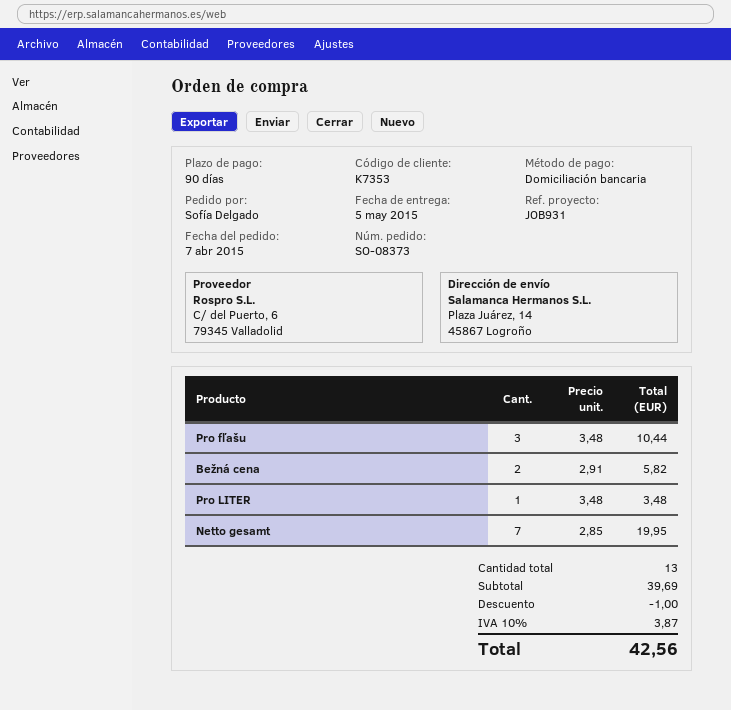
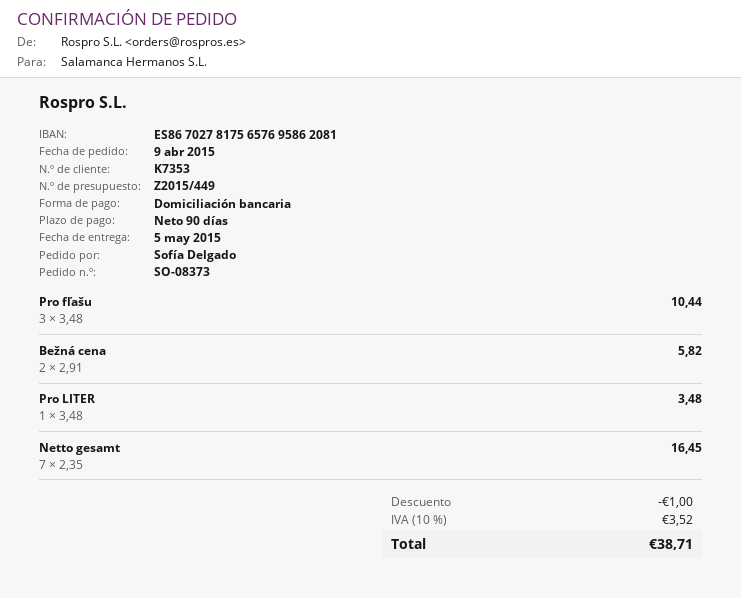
order date: 2015-04-07 -> 2015-04-09
Netto gesamt: 7 x 2.85 = 19.95 -> 7 x 2.35 = 16.45
tax: 10% = 3.87 -> 10% = 3.52
total: 42.56 -> 38.71

